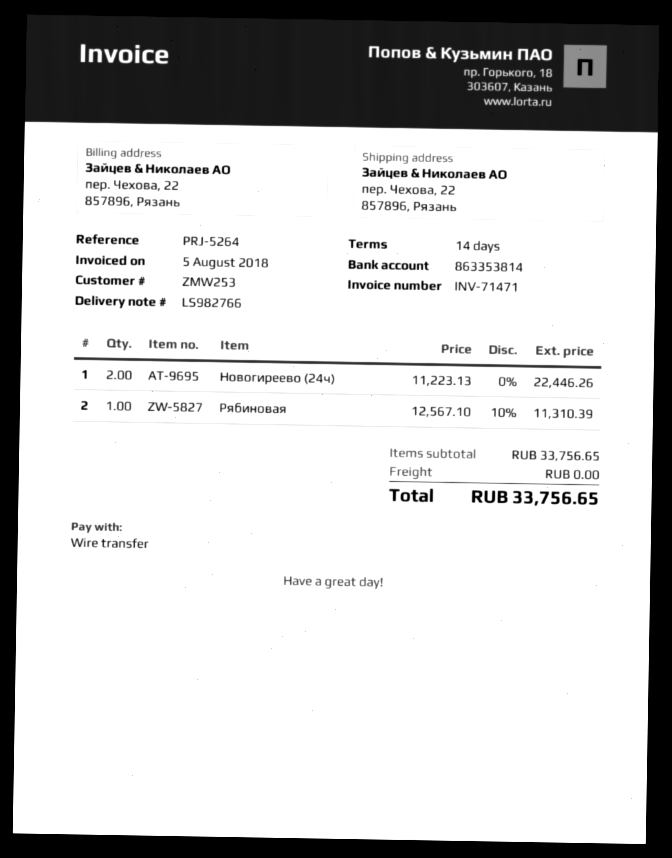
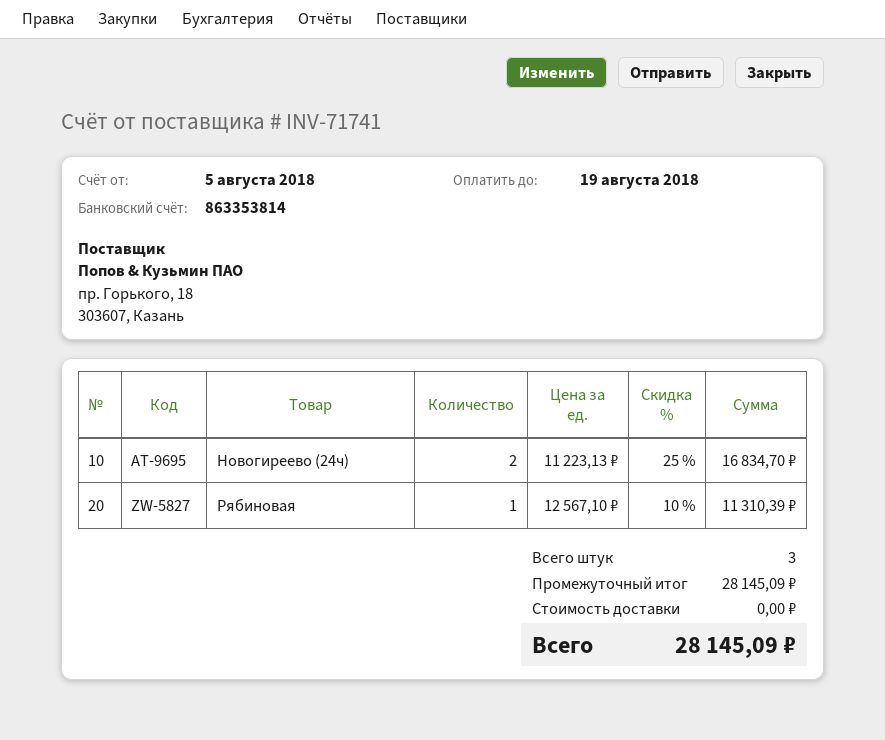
invoice number: INV-71471 -> INV-71741
Новогиреево (24ч): 2 x 11223.13 = 22446.26 -> 2 x 11223.13 - 25% = 16834.70
subtotal: 33756.65 -> 28145.09
total: 33756.65 -> 28145.09

